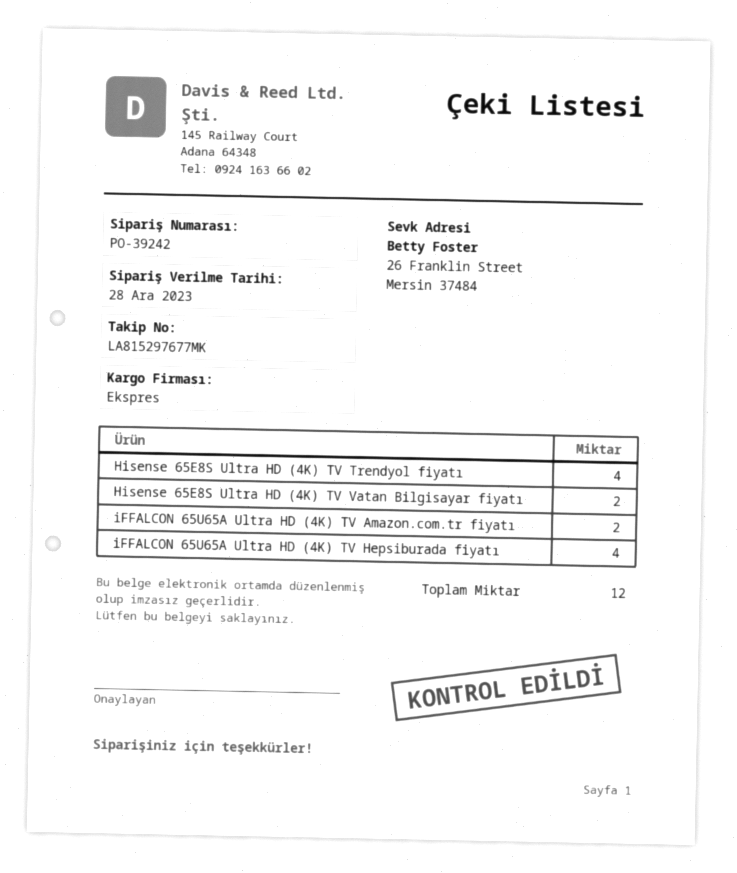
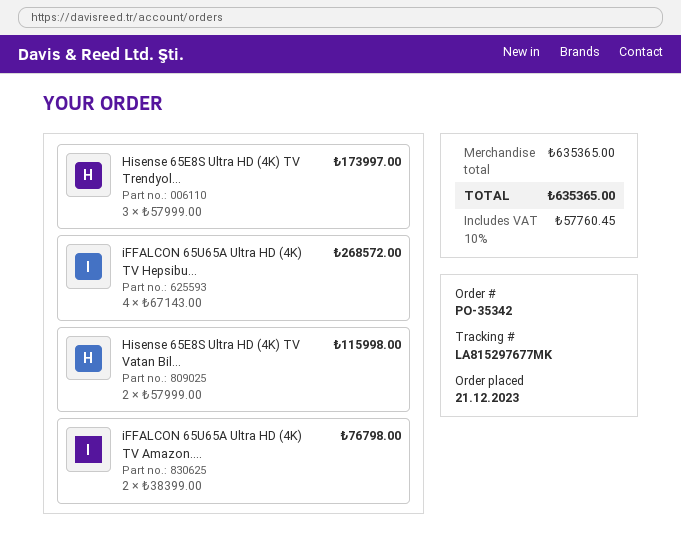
order number: PO-39242 -> PO-35342
order date: 2023-12-28 -> 2023-12-21
Hisense 65E8S Ultra HD (4K) TV Trendyol fiyatı: 4 -> 3

